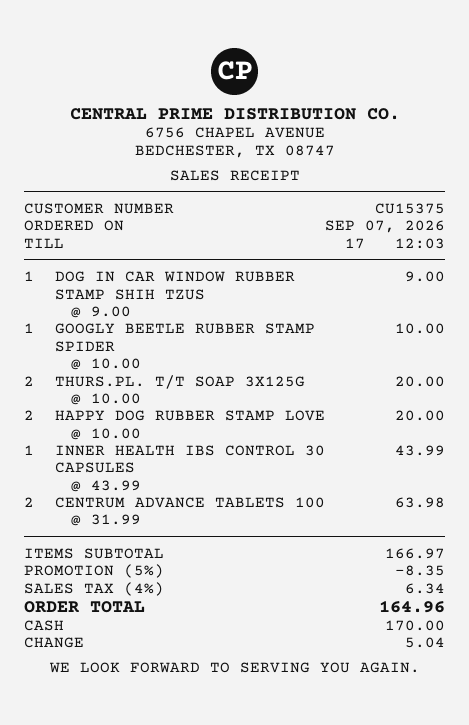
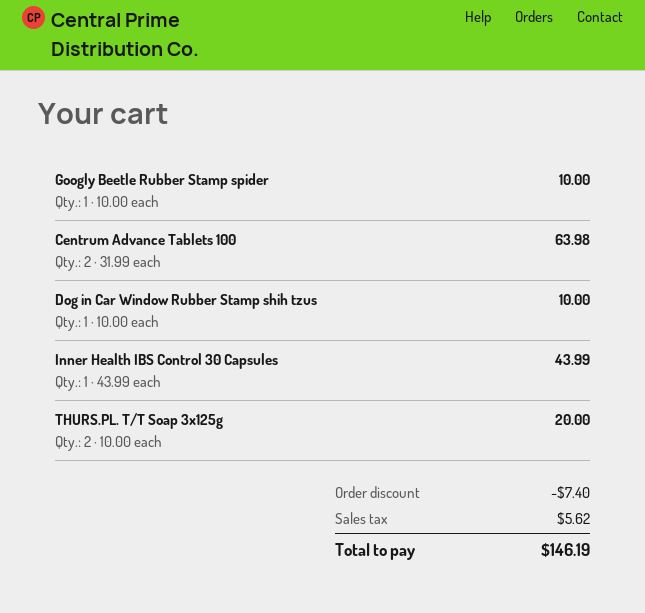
DOG IN CAR WINDOW RUBBER STAMP SHIH TZUS: 1 x 9.00 = 9.00 -> 1 x 10.00 = 10.00
HAPPY DOG RUBBER STAMP LOVE: 2 x 10.00 = 20.00 -> none
discount: 8.35 -> 7.40
tax: 6.34 -> 5.62
total: 164.96 -> 146.19

